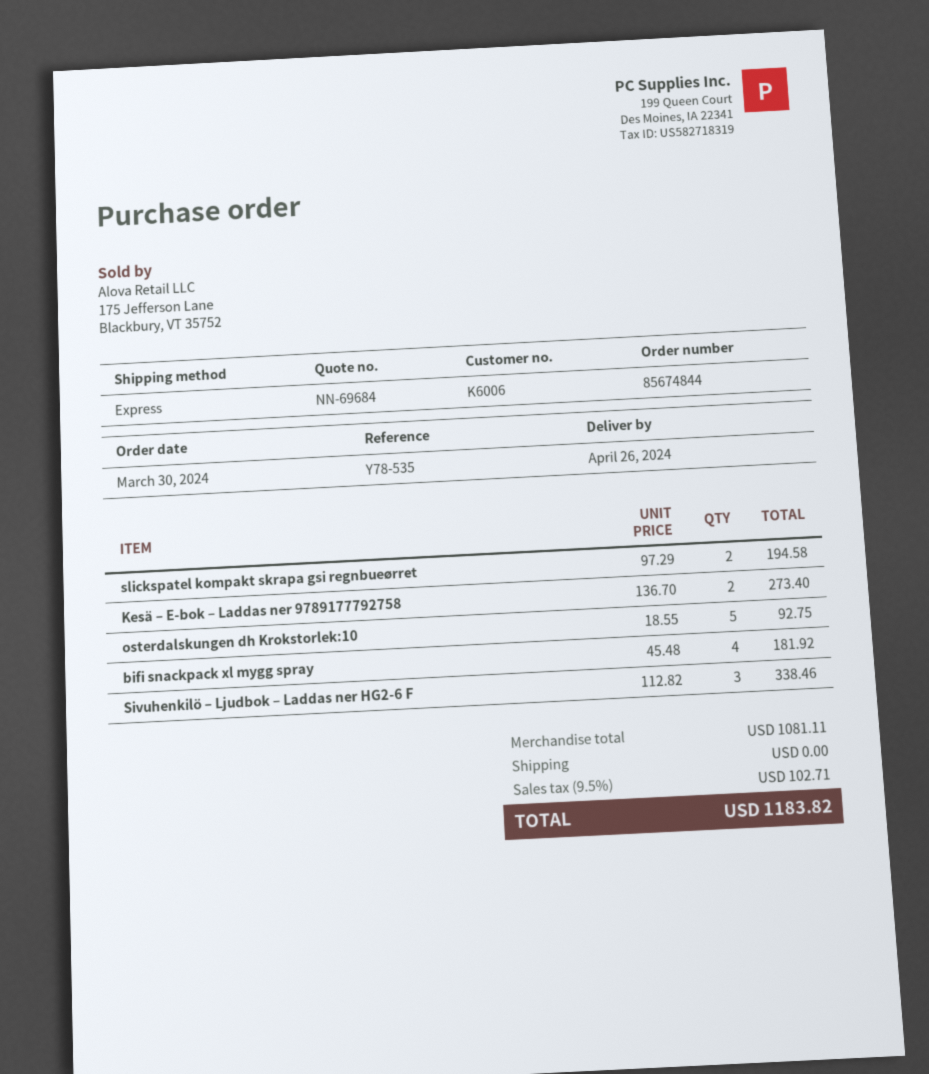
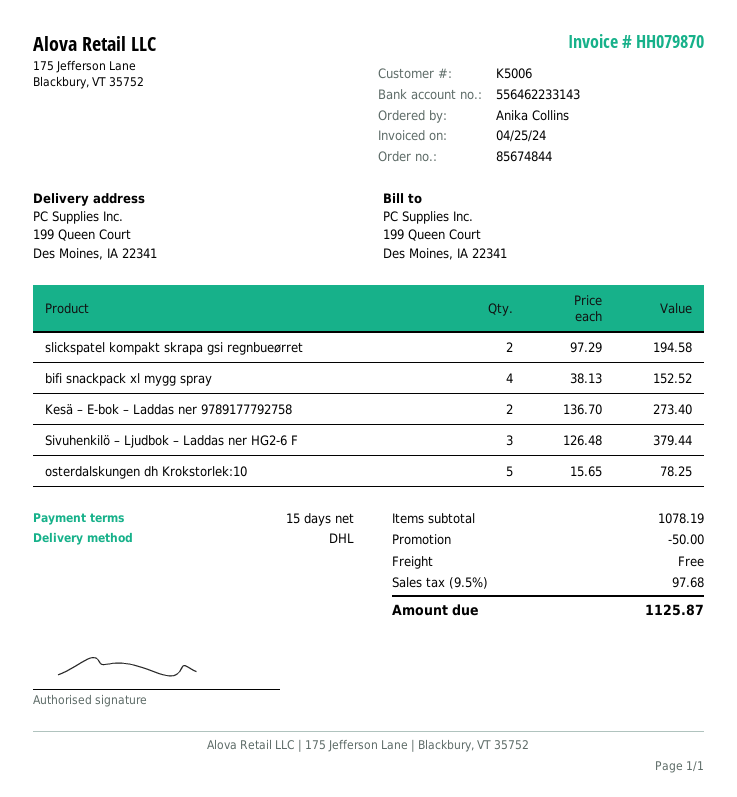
customer number: K6006 -> K5006
shipping method: express -> DHL
osterdalskungen dh Krokstorlek:10: 5 x 18.55 = 92.75 -> 5 x 15.65 = 78.25
bifi snackpack xl mygg spray: 4 x 45.48 = 181.92 -> 4 x 38.13 = 152.52
Sivuhenkilö – Ljudbok – Laddas ner HG2-6 F: 3 x 112.82 = 338.46 -> 3 x 126.48 = 379.44
subtotal: 1081.11 -> 1078.19
discount: none -> 50.00
tax: 9.5% = 102.71 -> 9.5% = 97.68
total: 1183.82 -> 1125.87

